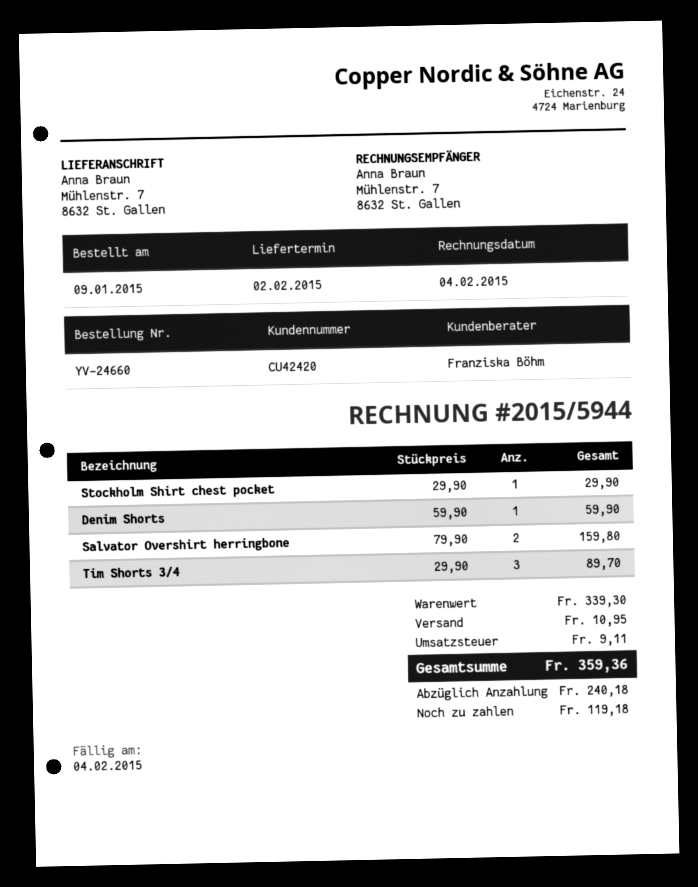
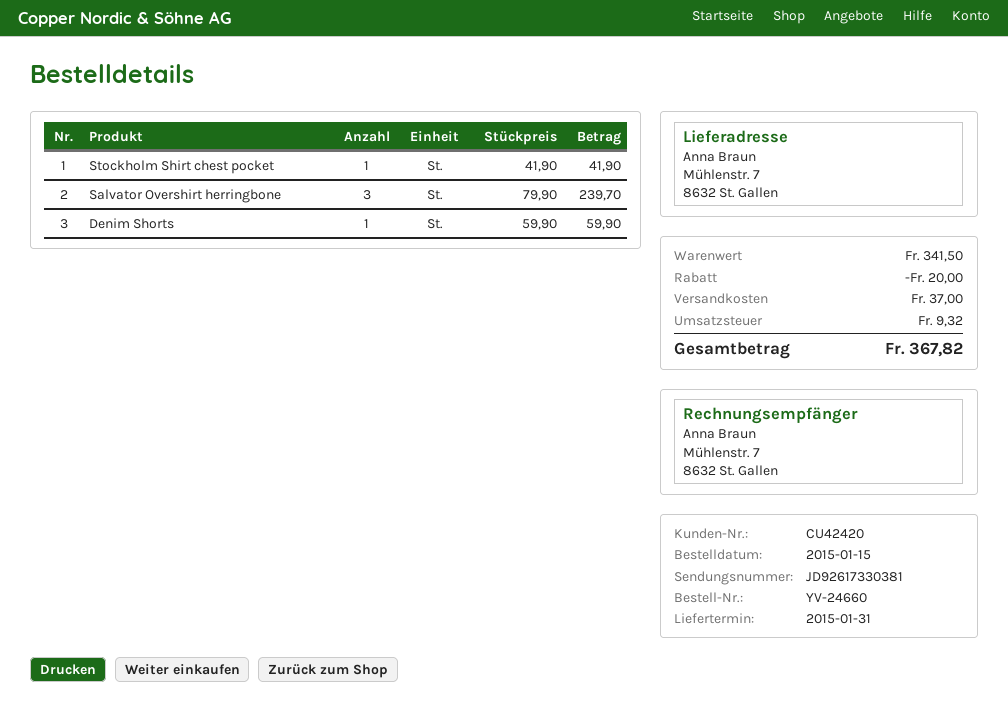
order date: 2015-01-09 -> 2015-01-15
delivery date: 2015-02-02 -> 2015-01-31
Stockholm Shirt chest pocket: 1 x 29.90 = 29.90 -> 1 x 41.90 = 41.90
Salvator Overshirt herringbone: 2 x 79.90 = 159.80 -> 3 x 79.90 = 239.70
Tim Shorts 3/4: 3 x 29.90 = 89.70 -> none
subtotal: 339.30 -> 341.50
discount: none -> 20.00
shipping: 10.95 -> 37.00
tax: 9.11 -> 9.32
total: 359.36 -> 367.82

